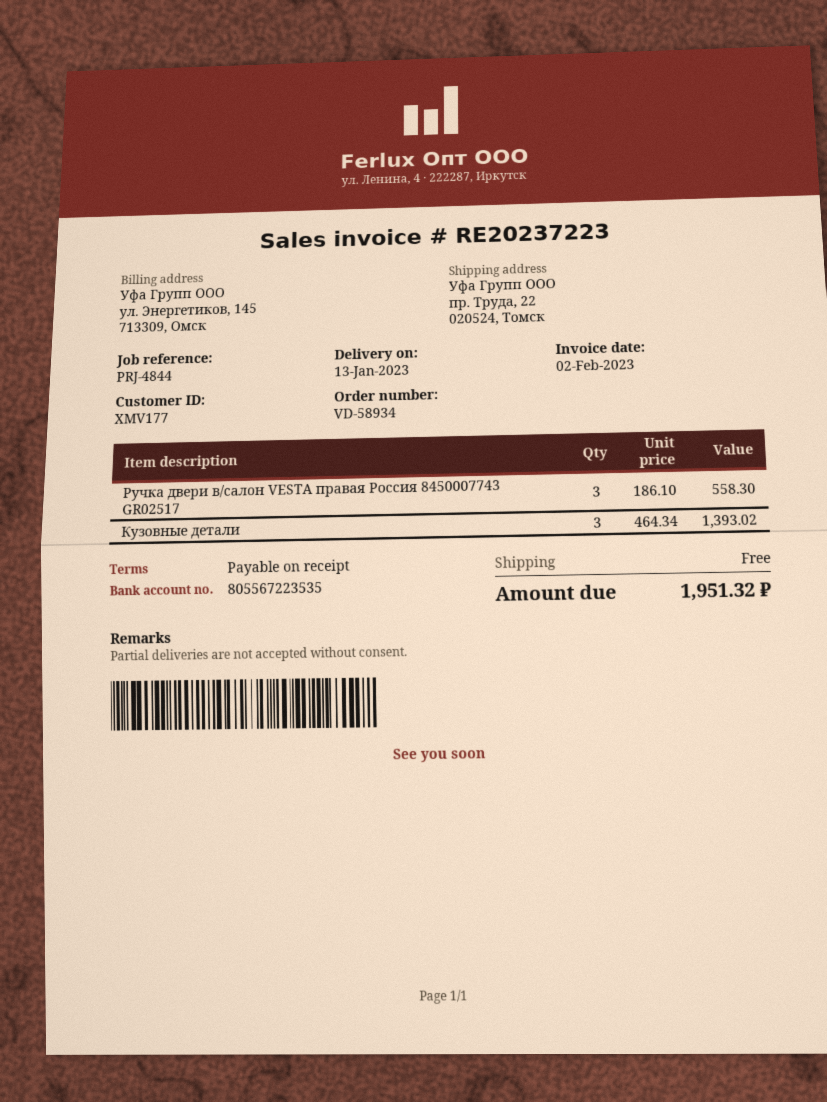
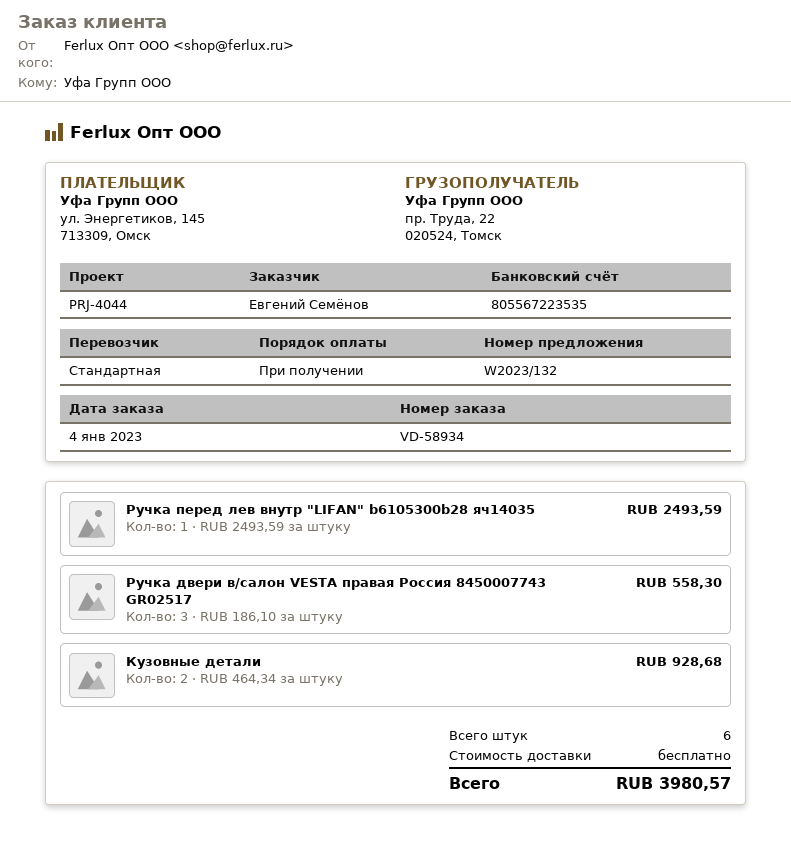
reference: PRJ-4844 -> PRJ-4044
Кузовные детали: 3 x 464.34 = 1393.02 -> 2 x 464.34 = 928.68
Ручка перед лев внутр "LIFAN" b6105300b28 яч14035: none -> 1 x 2493.59 = 2493.59
total: 1951.32 -> 3980.57

